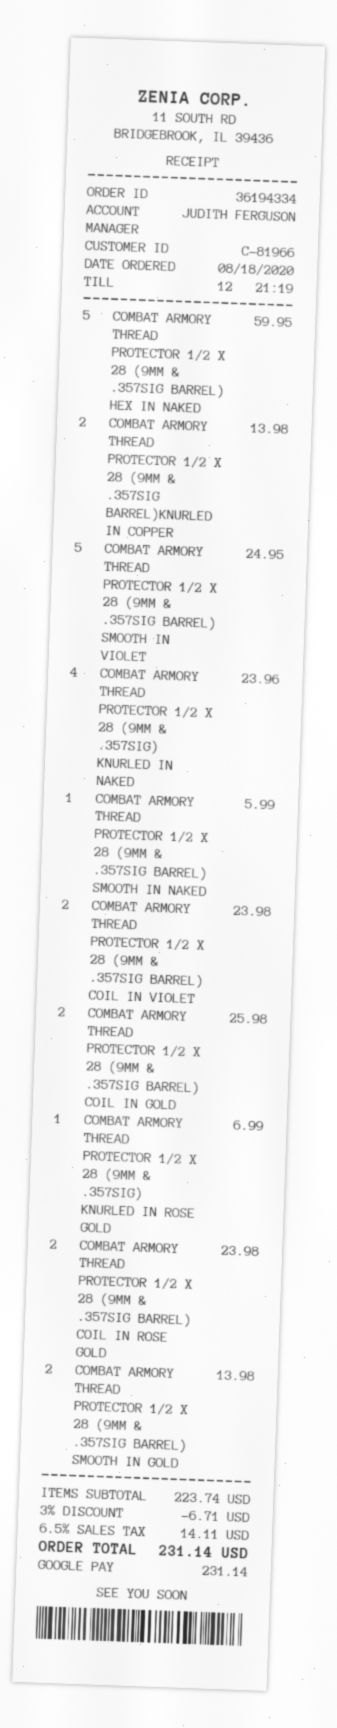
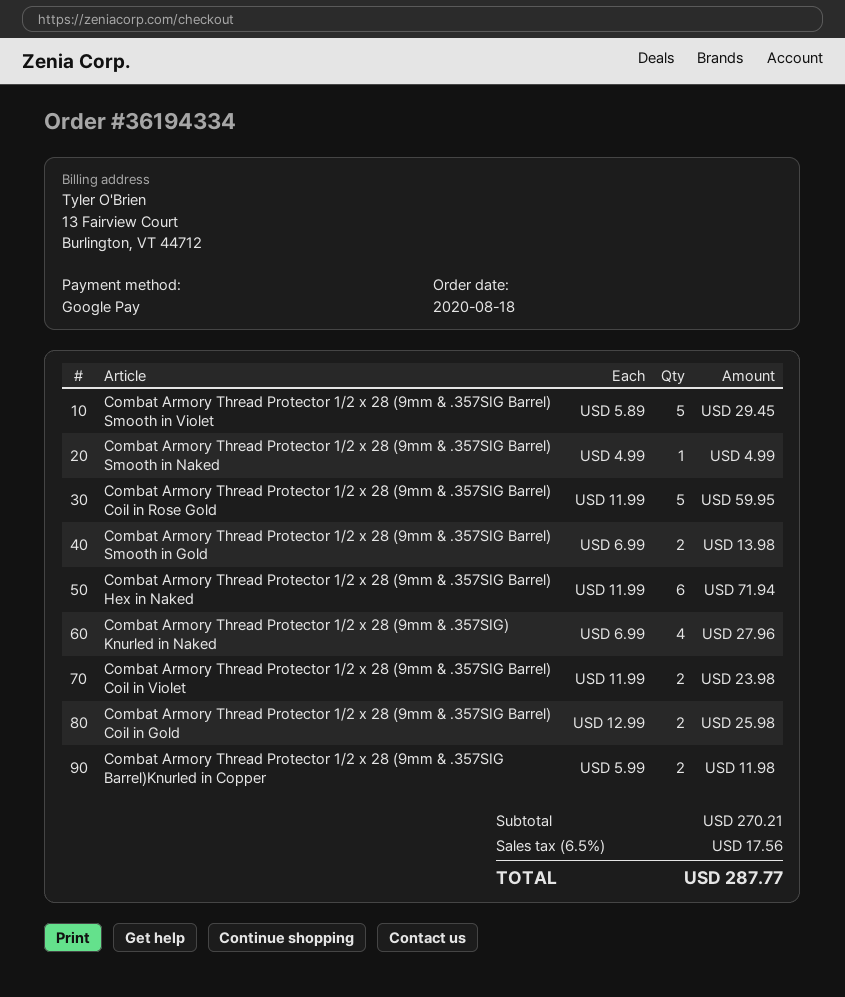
COMBAT ARMORY THREAD PROTECTOR 1/2 X 28 (9MM & .357SIG BARREL) HEX IN NAKED: 5 for 59.95 -> 6 for 71.94
COMBAT ARMORY THREAD PROTECTOR 1/2 X 28 (9MM & .357SIG BARREL)KNURLED IN COPPER: 2 for 13.98 -> 2 for 11.98
COMBAT ARMORY THREAD PROTECTOR 1/2 X 28 (9MM & .357SIG BARREL) SMOOTH IN VIOLET: 5 for 24.95 -> 5 for 29.45
COMBAT ARMORY THREAD PROTECTOR 1/2 X 28 (9MM & .357SIG) KNURLED IN NAKED: 4 for 23.96 -> 4 for 27.96
COMBAT ARMORY THREAD PROTECTOR 1/2 X 28 (9MM & .357SIG BARREL) SMOOTH IN NAKED: 1 for 5.99 -> 1 for 4.99
COMBAT ARMORY THREAD PROTECTOR 1/2 X 28 (9MM & .357SIG) KNURLED IN ROSE GOLD: 1 for 6.99 -> none
COMBAT ARMORY THREAD PROTECTOR 1/2 X 28 (9MM & .357SIG BARREL) COIL IN ROSE GOLD: 2 for 23.98 -> 5 for 59.95
subtotal: 223.74 -> 270.21
discount: 3% = 6.71 -> none
tax: 6.5% = 14.11 -> 6.5% = 17.56
total: 231.14 -> 287.77

